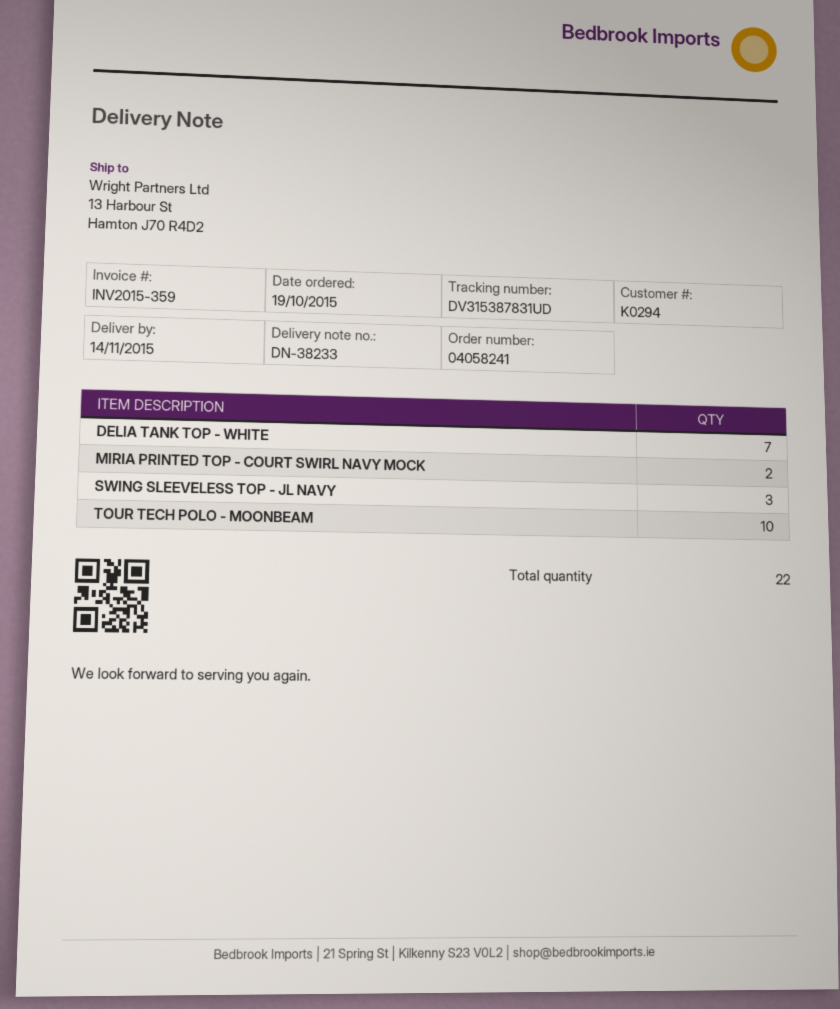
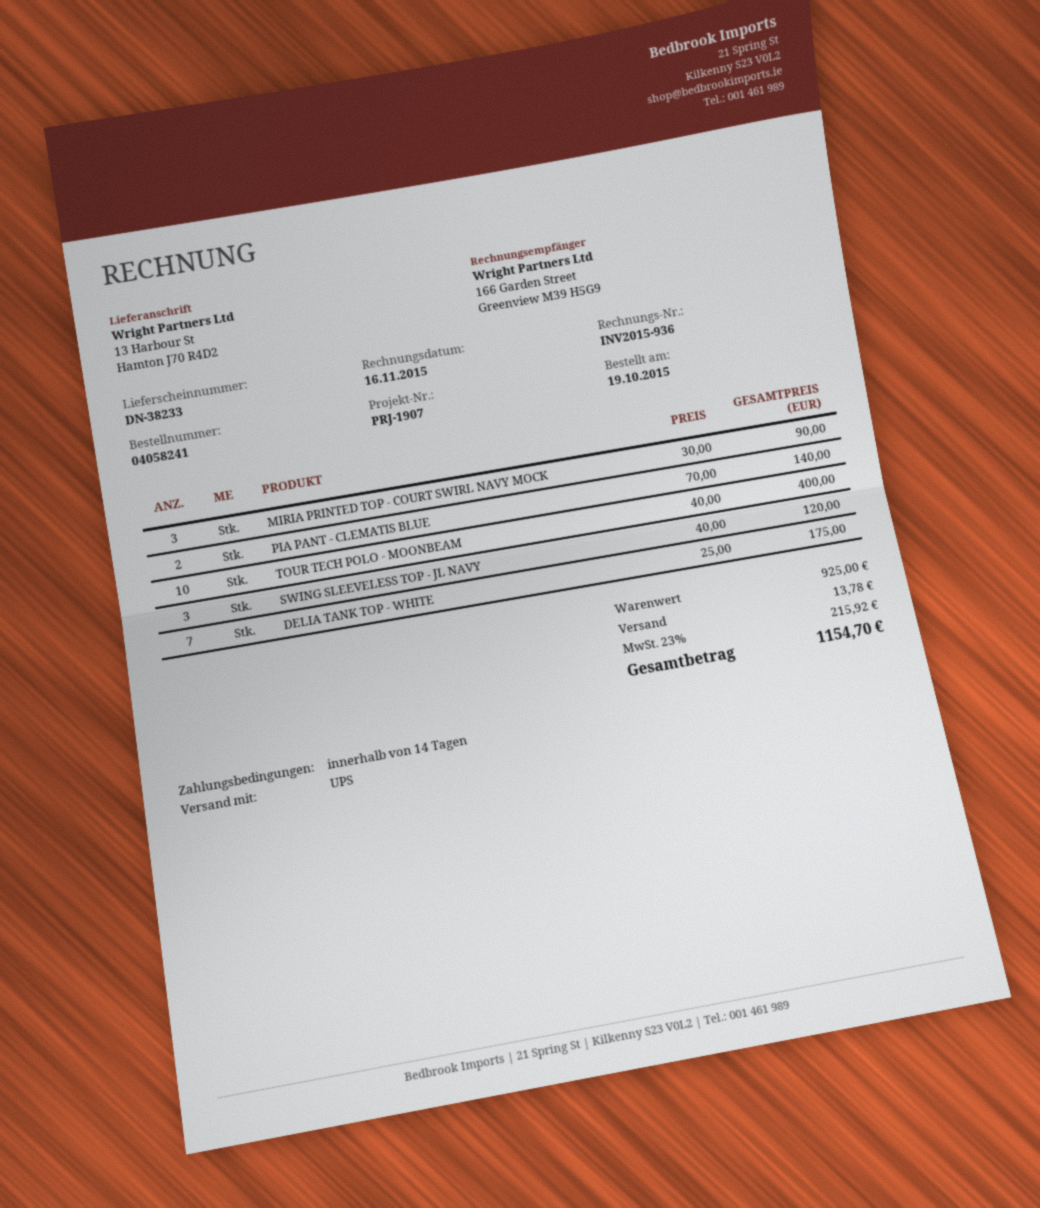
invoice number: INV2015-359 -> INV2015-936
MIRIA PRINTED TOP - COURT SWIRL NAVY MOCK: 2 -> 3
PIA PANT - CLEMATIS BLUE: none -> 2

